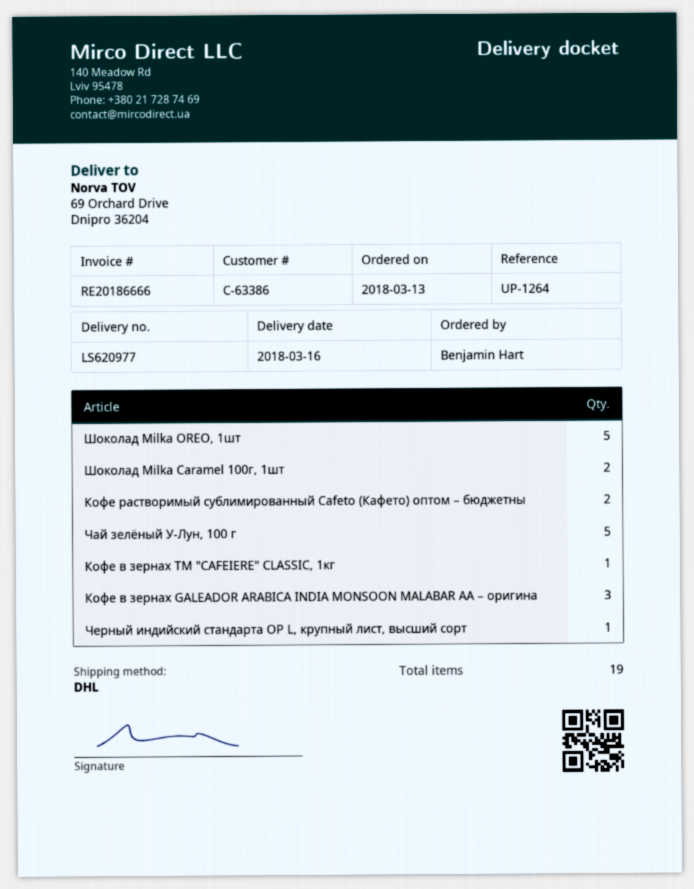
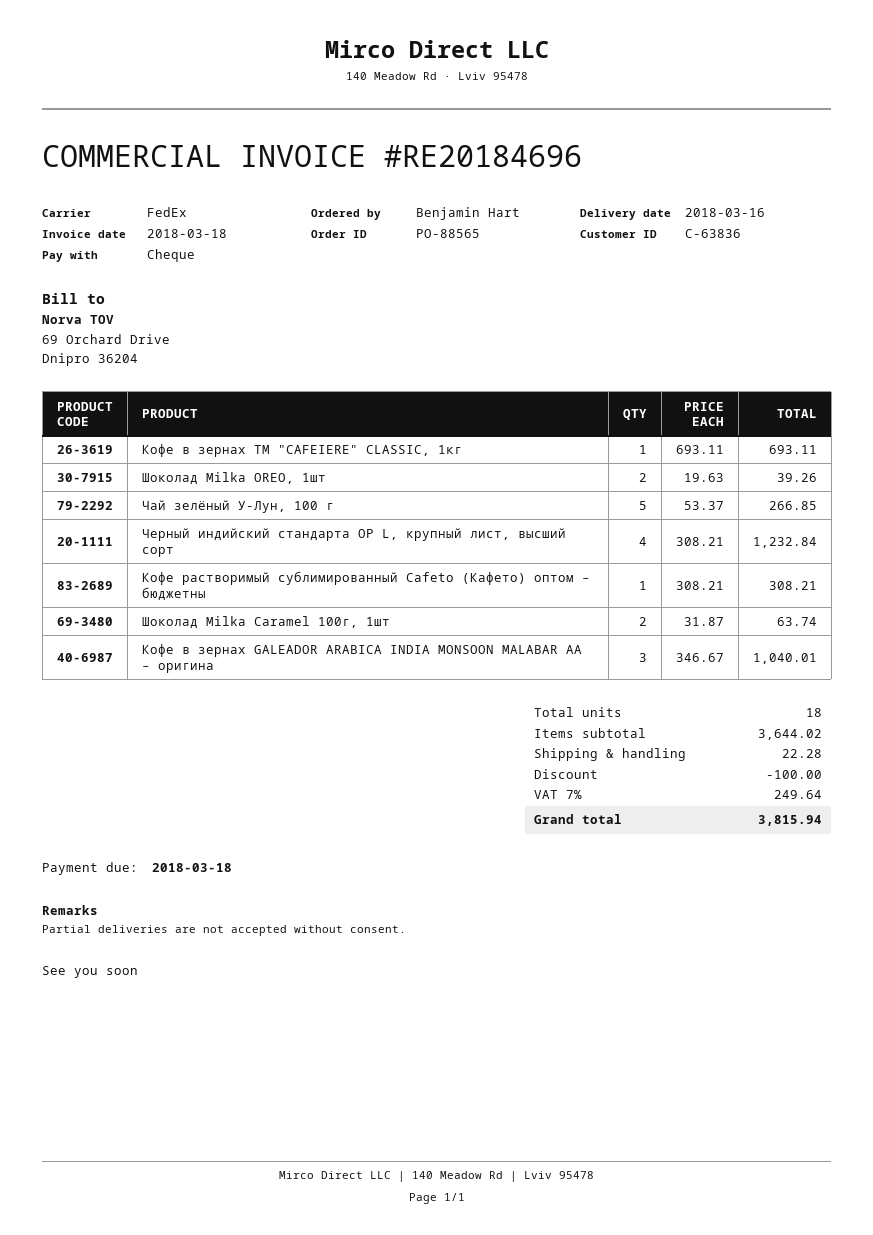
invoice number: RE20186666 -> RE20184696
customer number: C-63386 -> C-63836
shipping method: DHL -> FedEx
Шоколад Milka OREO, 1шт: 5 -> 2
Кофе растворимый сублимированный Cafeto (Кафето) оптом – бюджетны: 2 -> 1
Черный индийский стандарта OP L, крупный лист, высший сорт: 1 -> 4
total quantity: 19 -> 18

